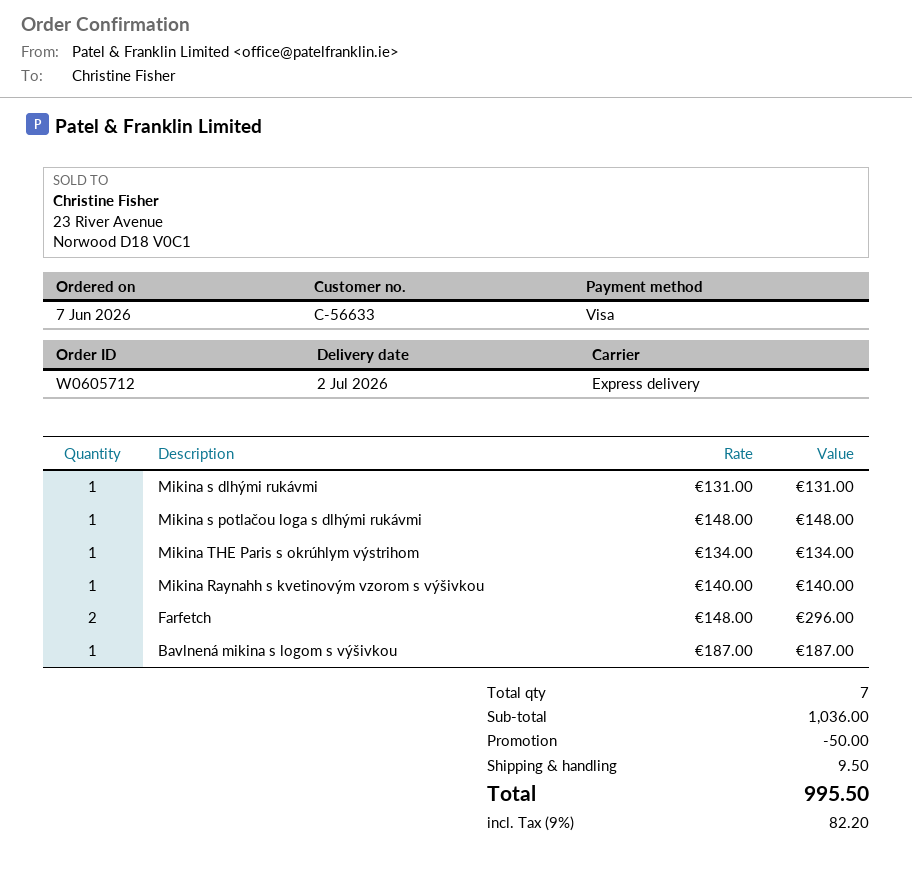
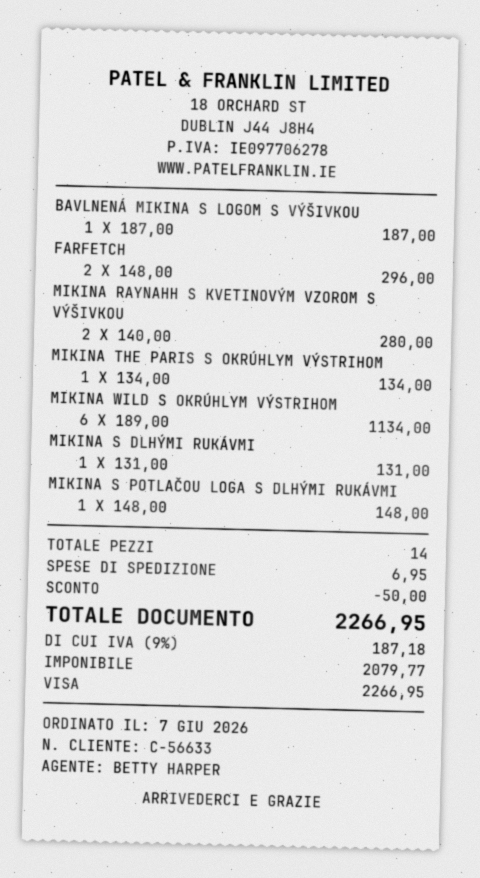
Mikina Raynahh s kvetinovým vzorom s výšivkou: 1 x 140.00 = 140.00 -> 2 x 140.00 = 280.00
MIKINA WILD S OKRÚHLYM VÝSTRIHOM: none -> 6 x 189.00 = 1134.00
total quantity: 7 -> 14
shipping: 9.50 -> 6.95
tax: 9% = 82.20 -> 9% = 187.18
total: 995.50 -> 2266.95

